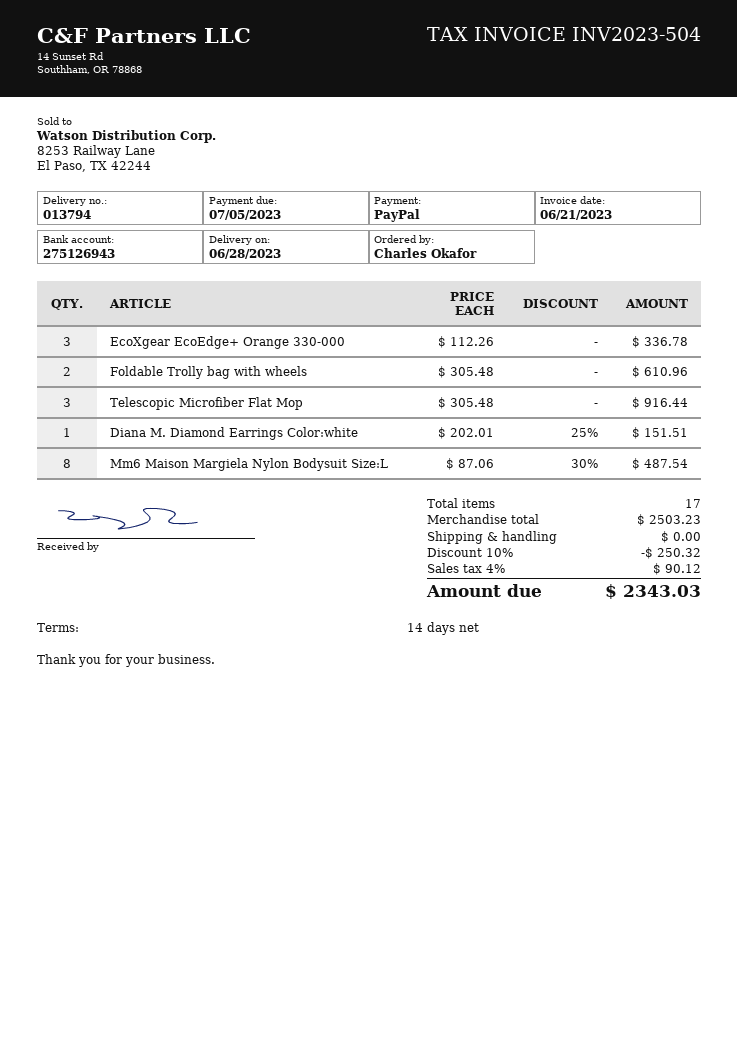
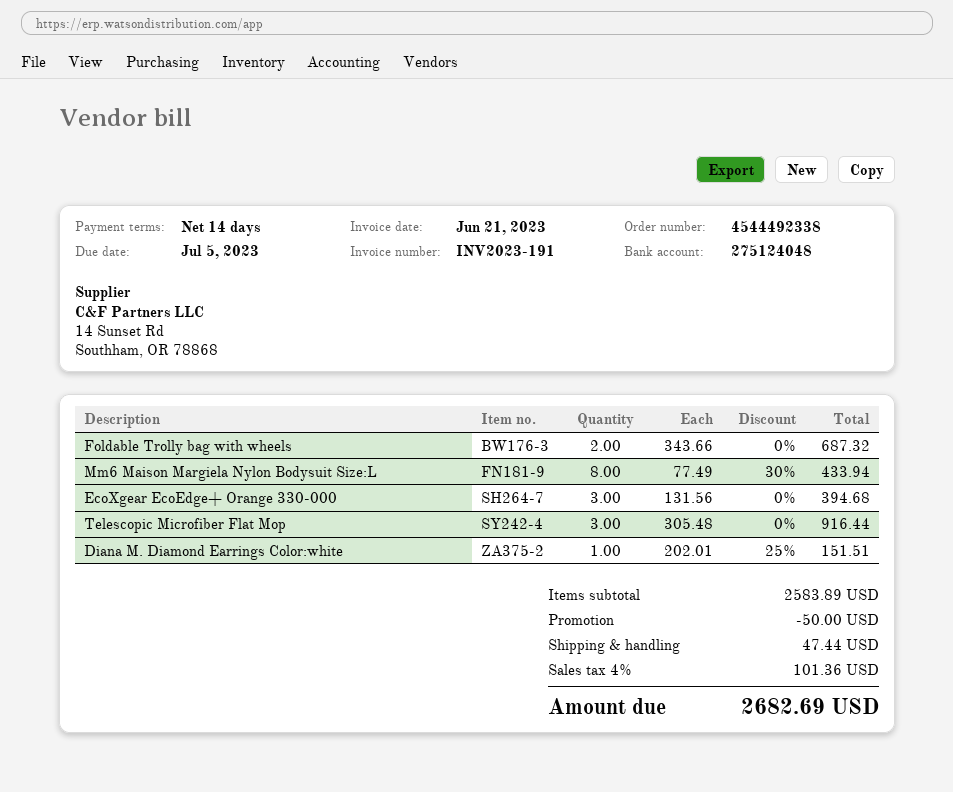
invoice number: INV2023-504 -> INV2023-191
bank account: 275126943 -> 275124048
EcoXgear EcoEdge+ Orange 330-000: 3 x 112.26 = 336.78 -> 3 x 131.56 = 394.68
Foldable Trolly bag with wheels: 2 x 305.48 = 610.96 -> 2 x 343.66 = 687.32
Mm6 Maison Margiela Nylon Bodysuit Size:L: 8 x 87.06 - 30% = 487.54 -> 8 x 77.49 - 30% = 433.94
subtotal: 2503.23 -> 2583.89
discount: 250.32 -> 50.00
shipping: 0.00 -> 47.44
tax: 4% = 90.12 -> 4% = 101.36
total: 2343.03 -> 2682.69

